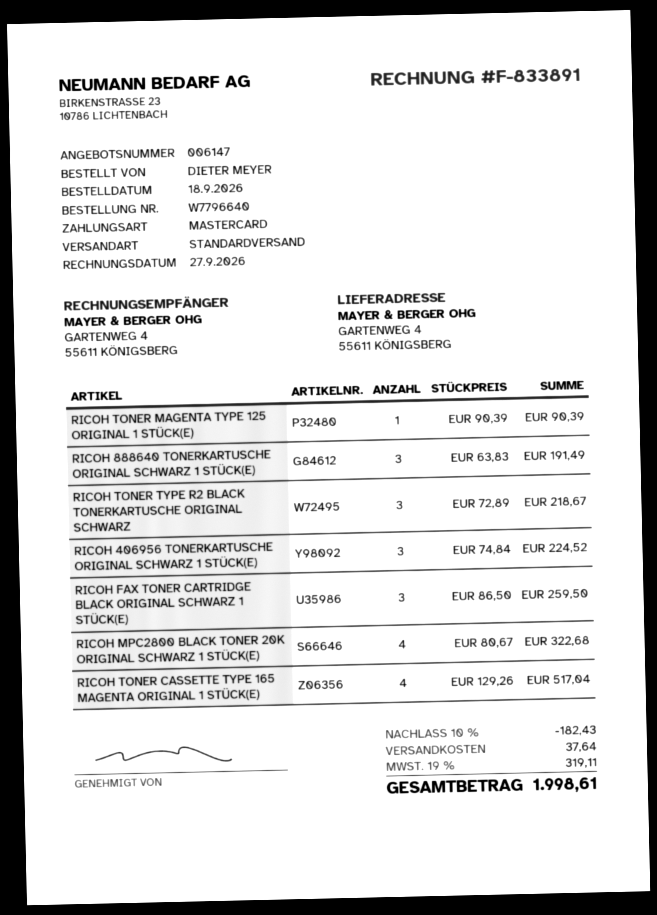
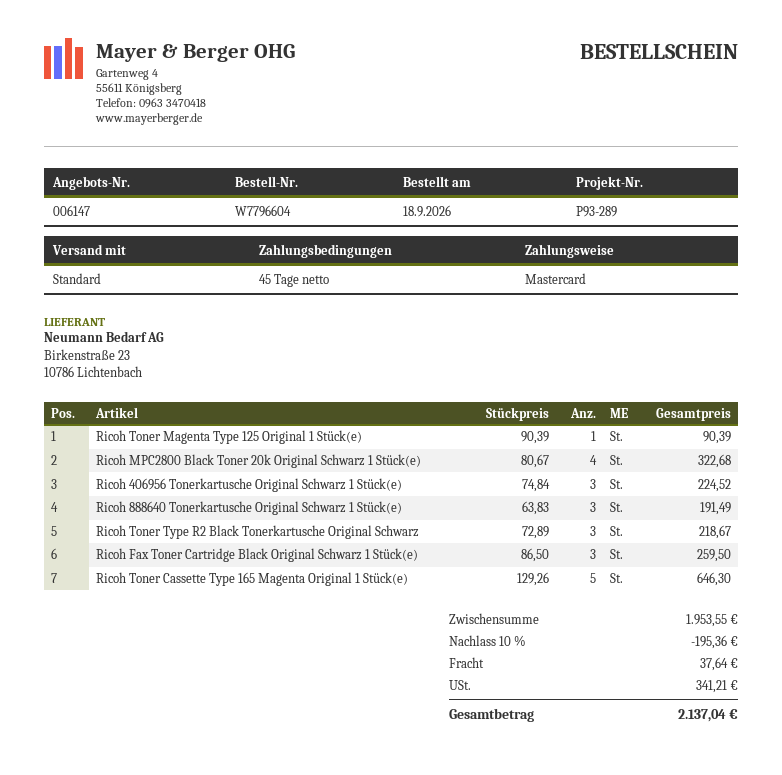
order number: W7796640 -> W7796604
RICOH TONER CASSETTE TYPE 165 MAGENTA ORIGINAL 1 STÜCK(E): 4 x 129.26 = 517.04 -> 5 x 129.26 = 646.30
discount: 10% = 182.43 -> 10% = 195.36
tax: 319.11 -> 341.21
total: 1998.61 -> 2137.04

